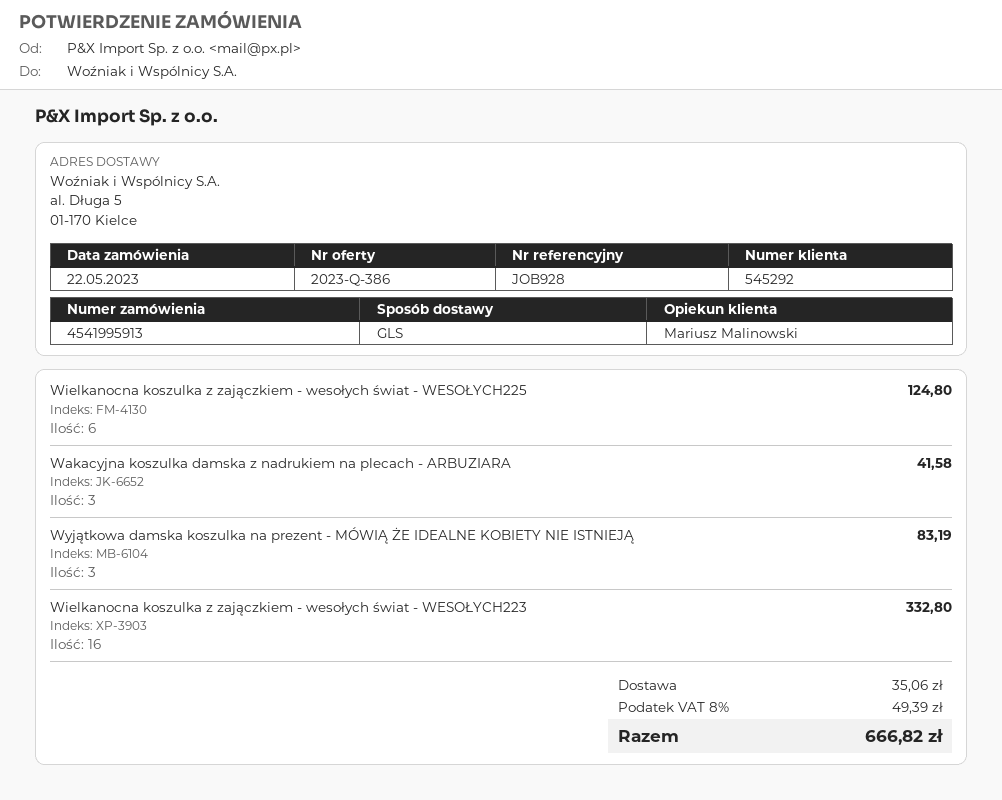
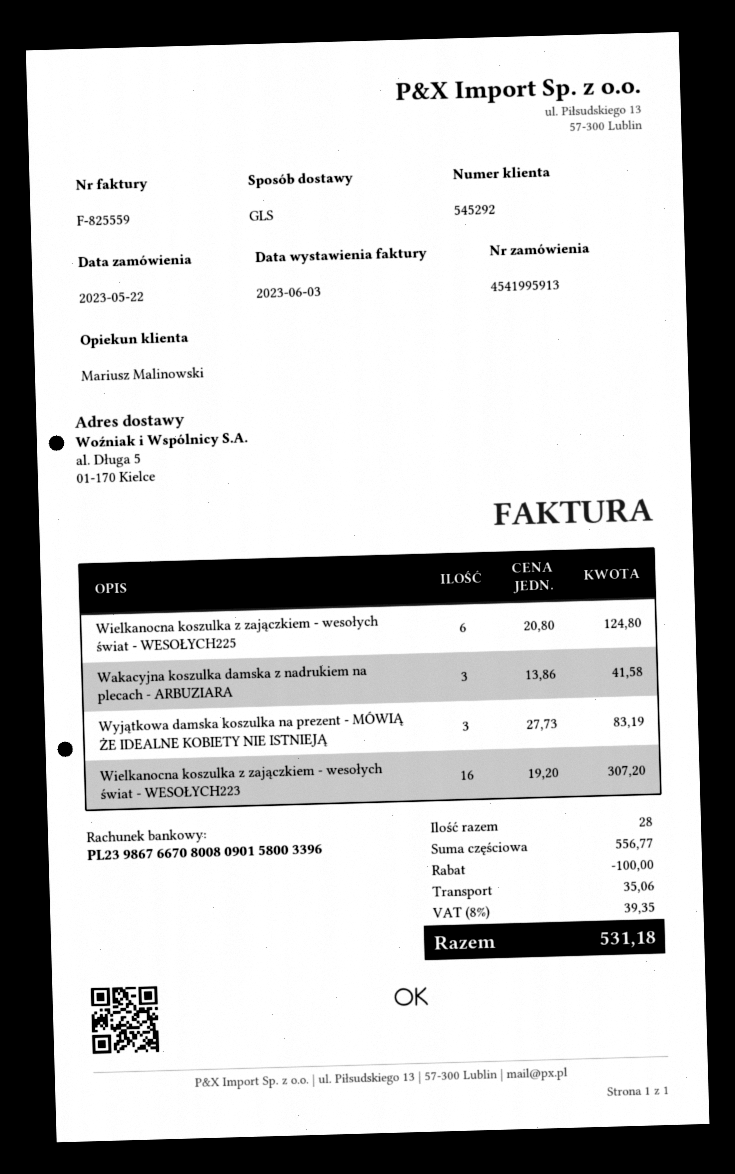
Wielkanocna koszulka z zajączkiem - wesołych świat - WESOŁYCH223: 16 for 332.80 -> 16 for 307.20
discount: none -> 100.00
tax: 8% = 49.39 -> 8% = 39.35
total: 666.82 -> 531.18

